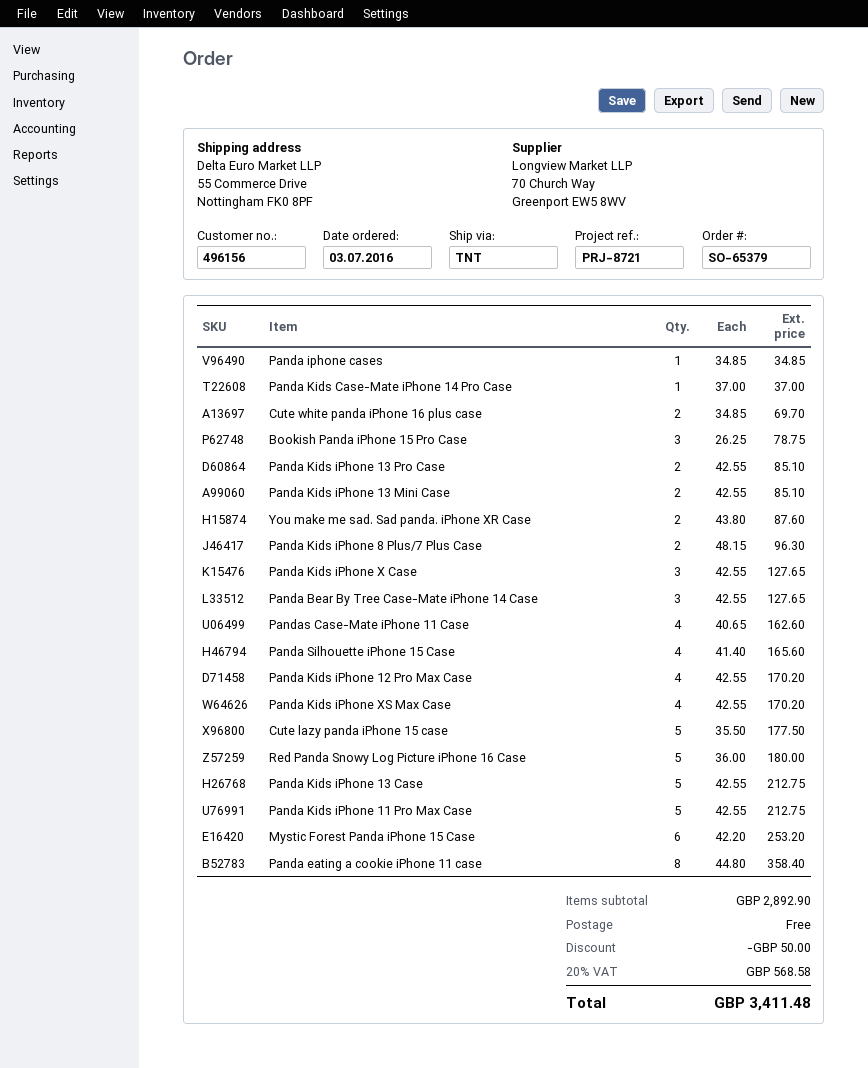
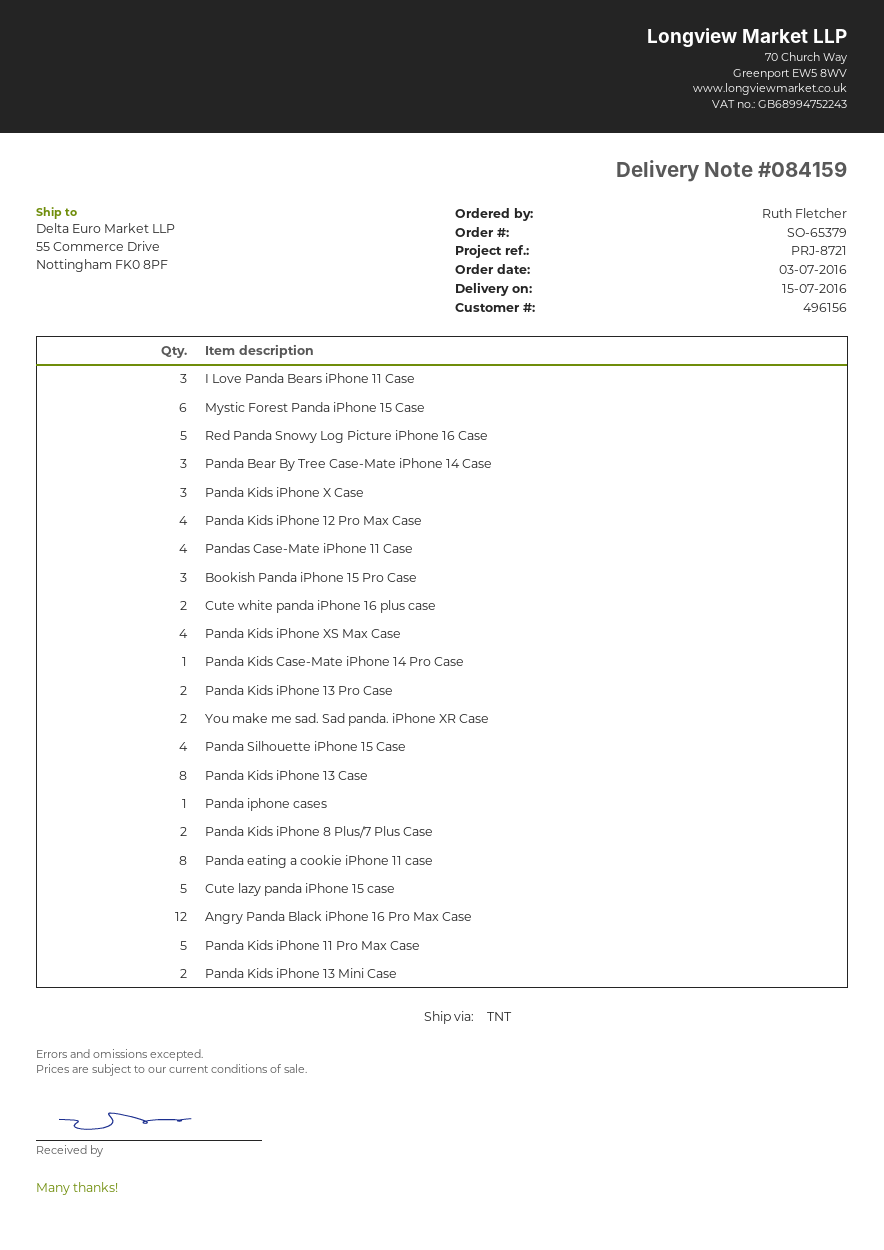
Panda Kids iPhone 13 Case: 5 -> 8
I Love Panda Bears iPhone 11 Case: none -> 3
Angry Panda Black iPhone 16 Pro Max Case: none -> 12

